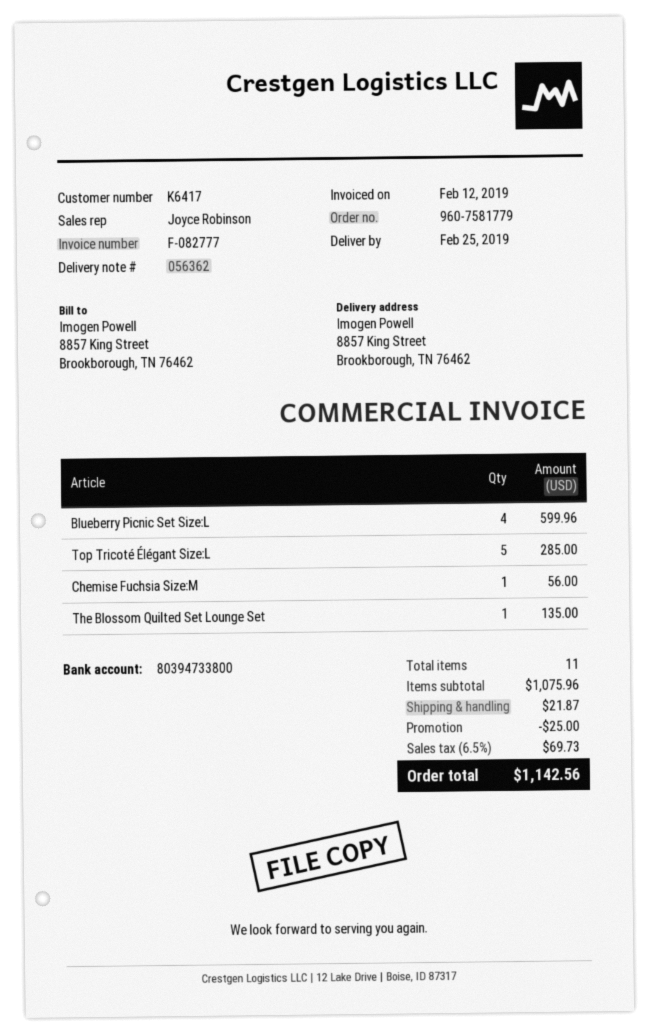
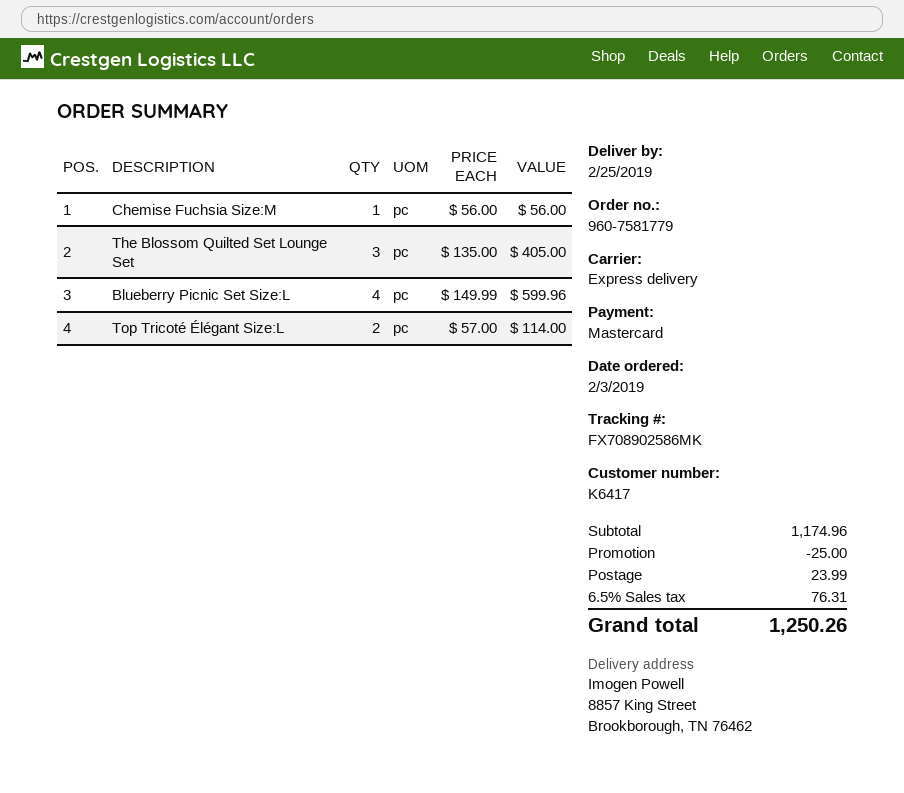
Top Tricoté Élégant Size:L: 5 for 285.00 -> 2 for 114.00
The Blossom Quilted Set Lounge Set: 1 for 135.00 -> 3 for 405.00
subtotal: 1075.96 -> 1174.96
shipping: 21.87 -> 23.99
tax: 6.5% = 69.73 -> 6.5% = 76.31
total: 1142.56 -> 1250.26

